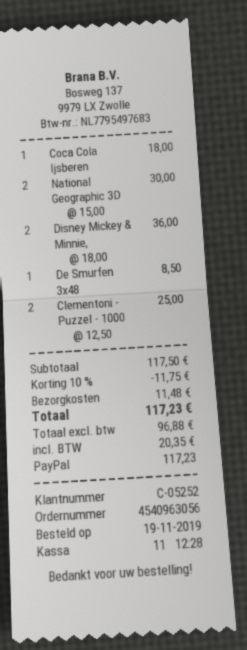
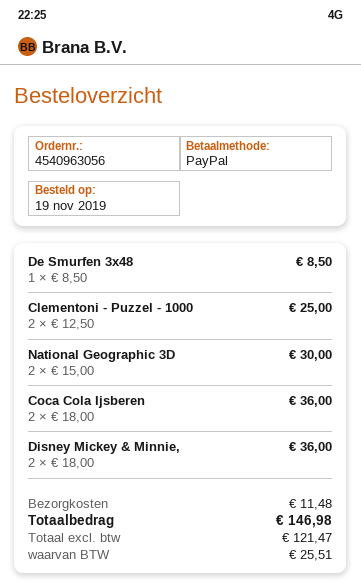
Coca Cola Ijsberen: 1 x 18.00 = 18.00 -> 2 x 18.00 = 36.00
discount: 10% = 11.75 -> none
net: 96.88 -> 121.47
tax: 20.35 -> 25.51
total: 117.23 -> 146.98

